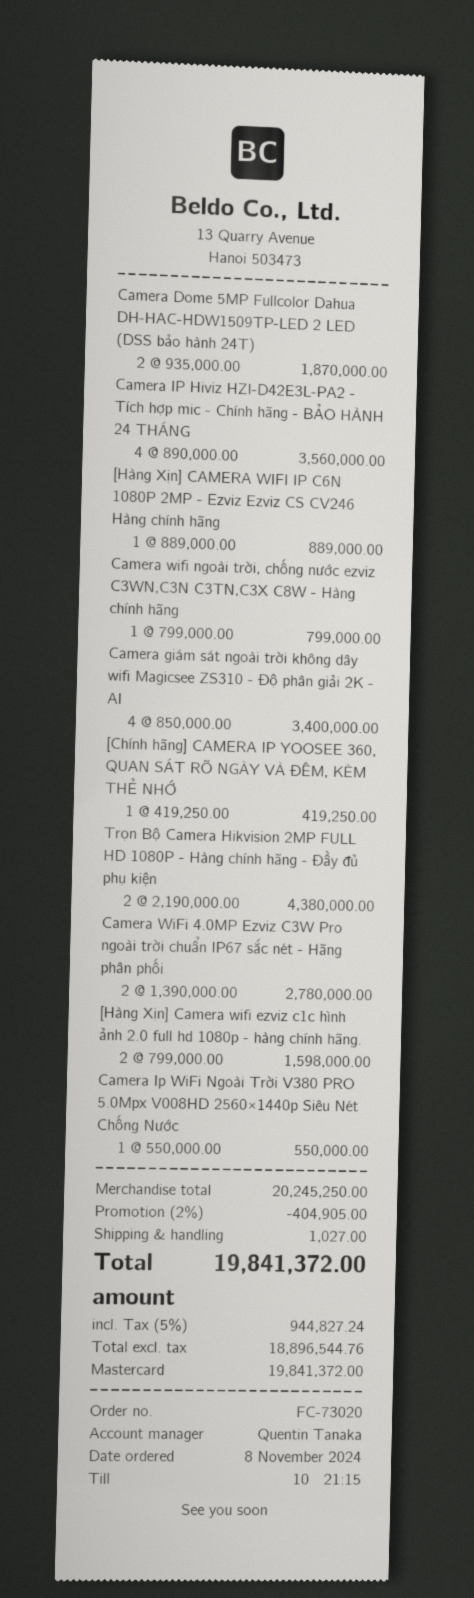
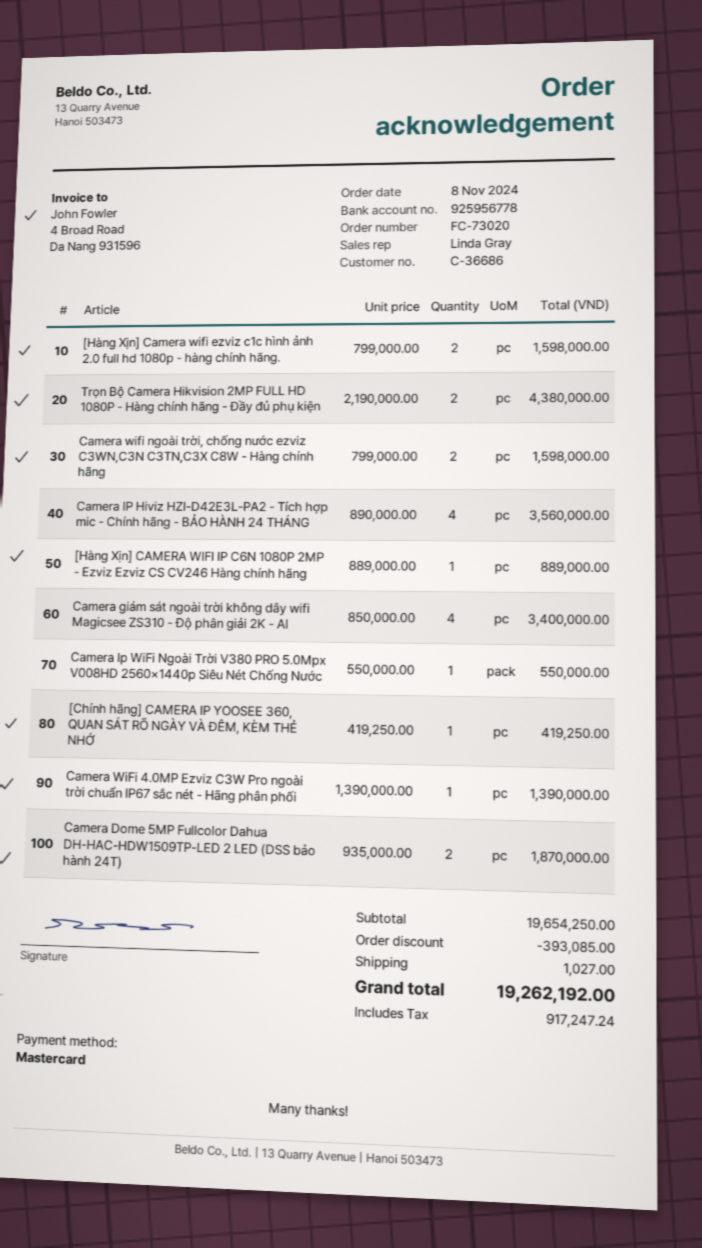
sales rep: Quentin Tanaka -> Linda Gray
Camera wifi ngoài trời, chống nước ezviz C3WN,C3N C3TN,C3X C8W - Hàng chính hãng: 1 x 799000.00 = 799000.00 -> 2 x 799000.00 = 1598000.00
Camera WiFi 4.0MP Ezviz C3W Pro ngoài trời chuẩn IP67 sắc nét - Hãng phân phối: 2 x 1390000.00 = 2780000.00 -> 1 x 1390000.00 = 1390000.00
subtotal: 20245250.00 -> 19654250.00
discount: 404905.00 -> 393085.00
tax: 944827.24 -> 917247.24
total: 19841372.00 -> 19262192.00

